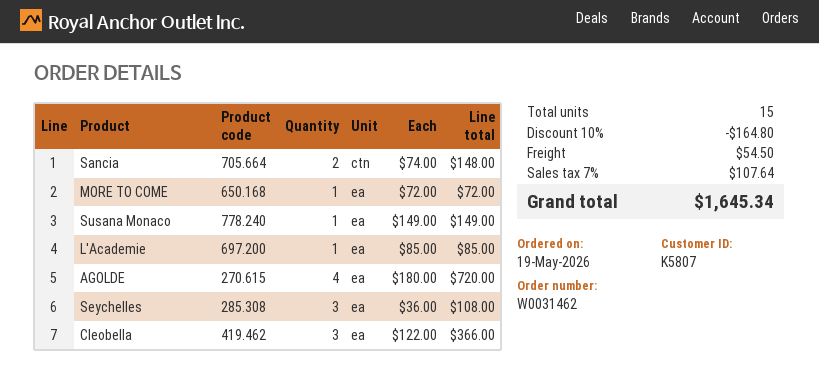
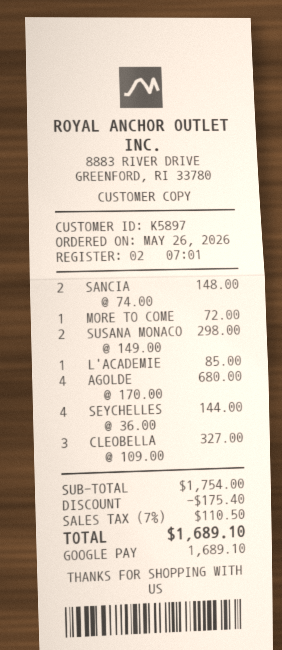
order date: 2026-05-19 -> 2026-05-26
customer number: K5807 -> K5897
Susana Monaco: 1 x 149.00 = 149.00 -> 2 x 149.00 = 298.00
AGOLDE: 4 x 180.00 = 720.00 -> 4 x 170.00 = 680.00
Seychelles: 3 x 36.00 = 108.00 -> 4 x 36.00 = 144.00
Cleobella: 3 x 122.00 = 366.00 -> 3 x 109.00 = 327.00
discount: 164.80 -> 175.40
shipping: 54.50 -> none
tax: 7% = 107.64 -> 7% = 110.50
total: 1645.34 -> 1689.10

